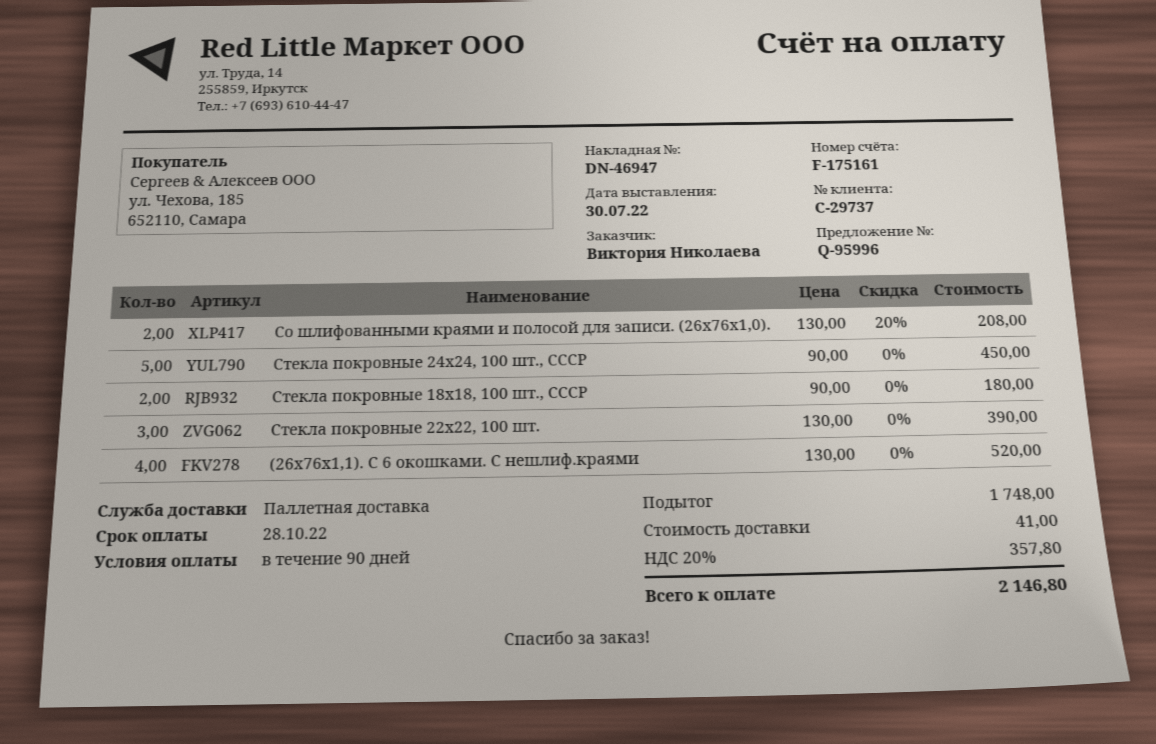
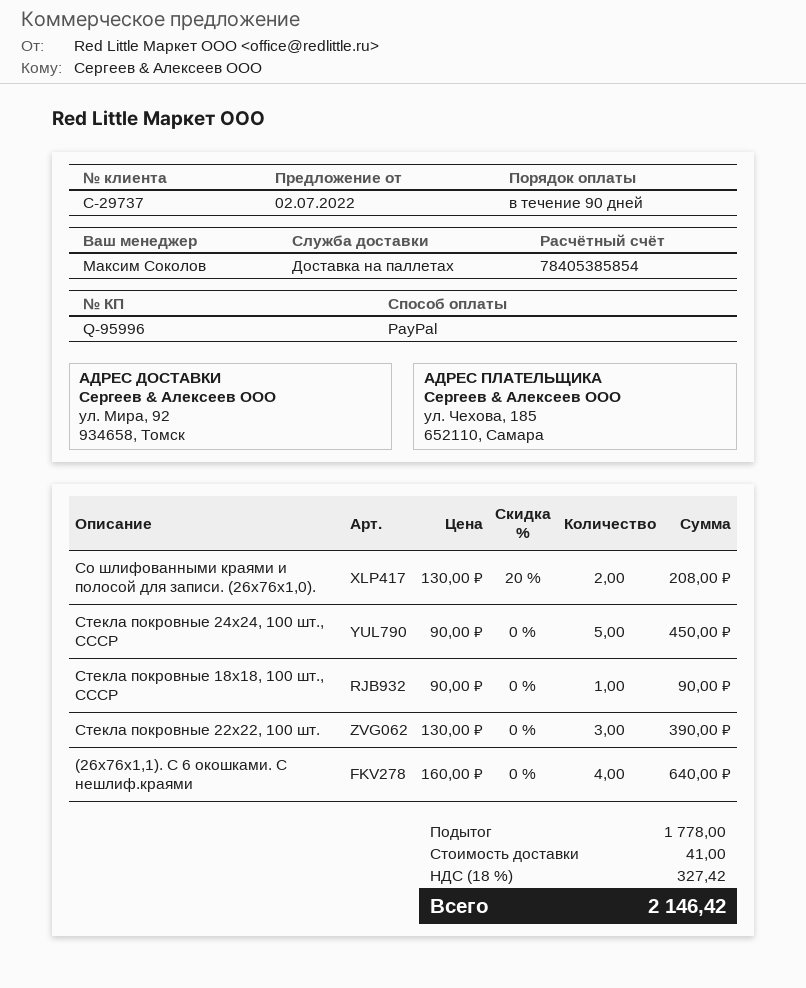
Стекла покровные 18х18, 100 шт., СССР: 2 x 90.00 = 180.00 -> 1 x 90.00 = 90.00
(26х76х1,1). С 6 окошками. С нешлиф.краями: 4 x 130.00 = 520.00 -> 4 x 160.00 = 640.00
subtotal: 1748.00 -> 1778.00
tax: 20% = 357.80 -> 18% = 327.42
total: 2146.80 -> 2146.42

